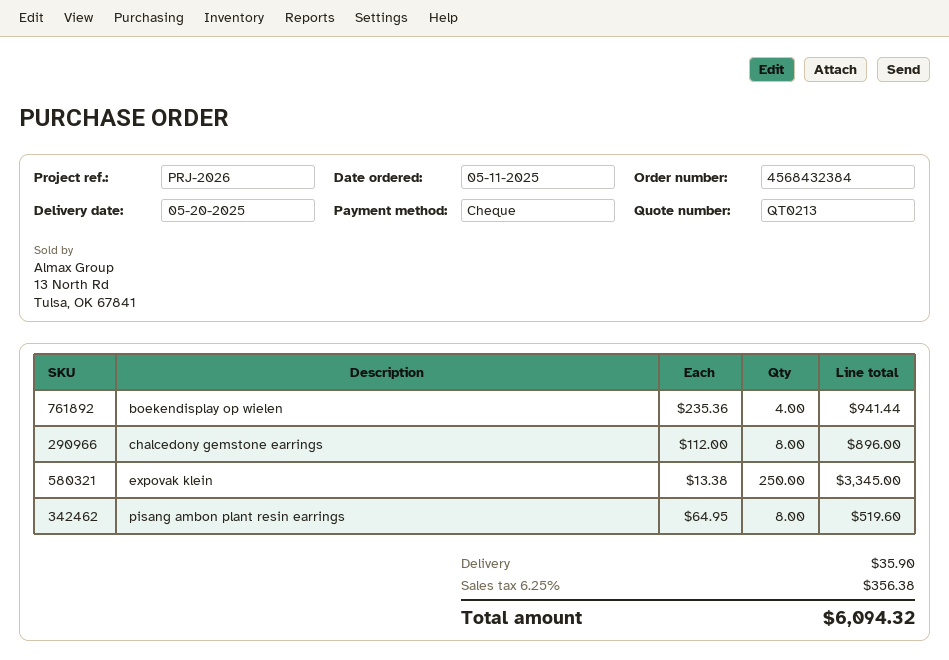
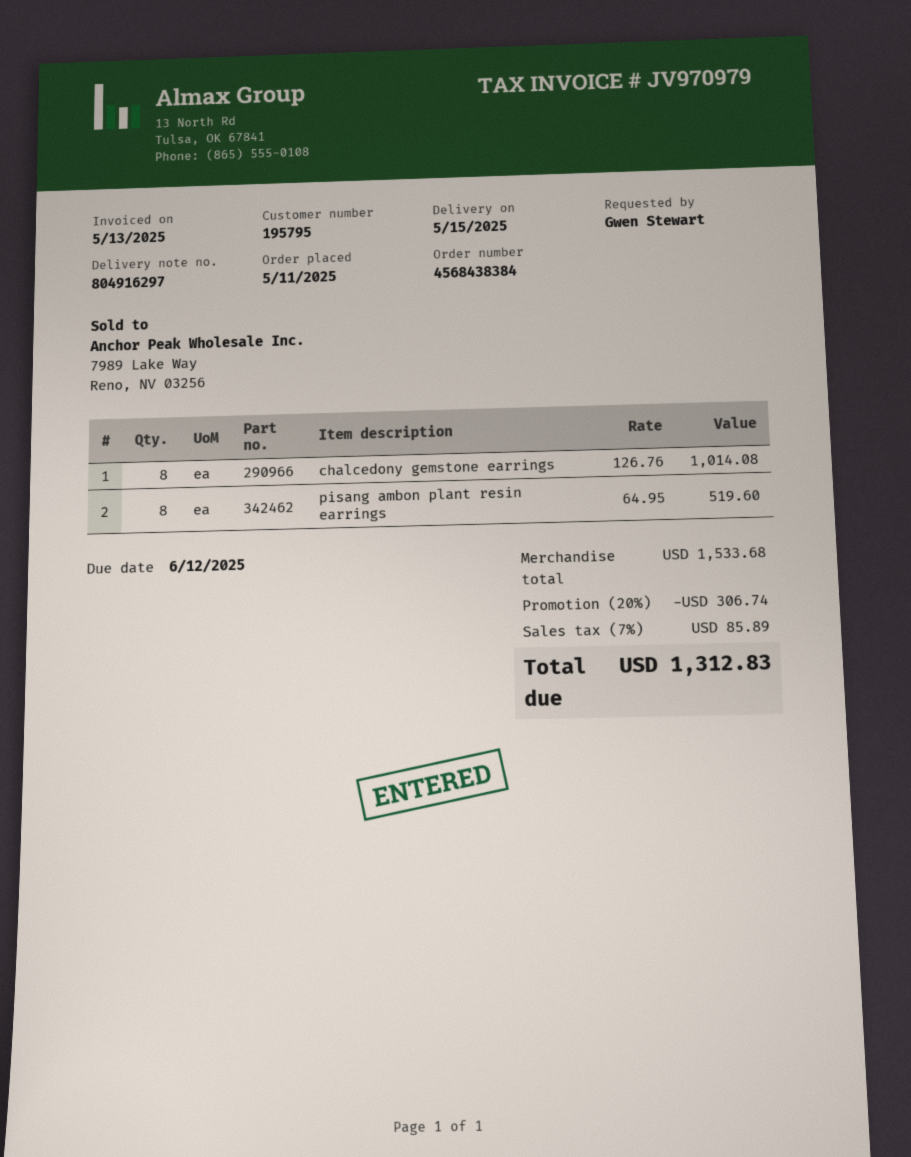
order number: 4568432384 -> 4568438384
delivery date: 2025-05-20 -> 2025-05-15
boekendisplay op wielen: 4 x 235.36 = 941.44 -> none
chalcedony gemstone earrings: 8 x 112.00 = 896.00 -> 8 x 126.76 = 1014.08
expovak klein: 250 x 13.38 = 3345.00 -> none
discount: none -> 20% = 306.74
shipping: 35.90 -> none
tax: 6.25% = 356.38 -> 7% = 85.89
total: 6094.32 -> 1312.83

